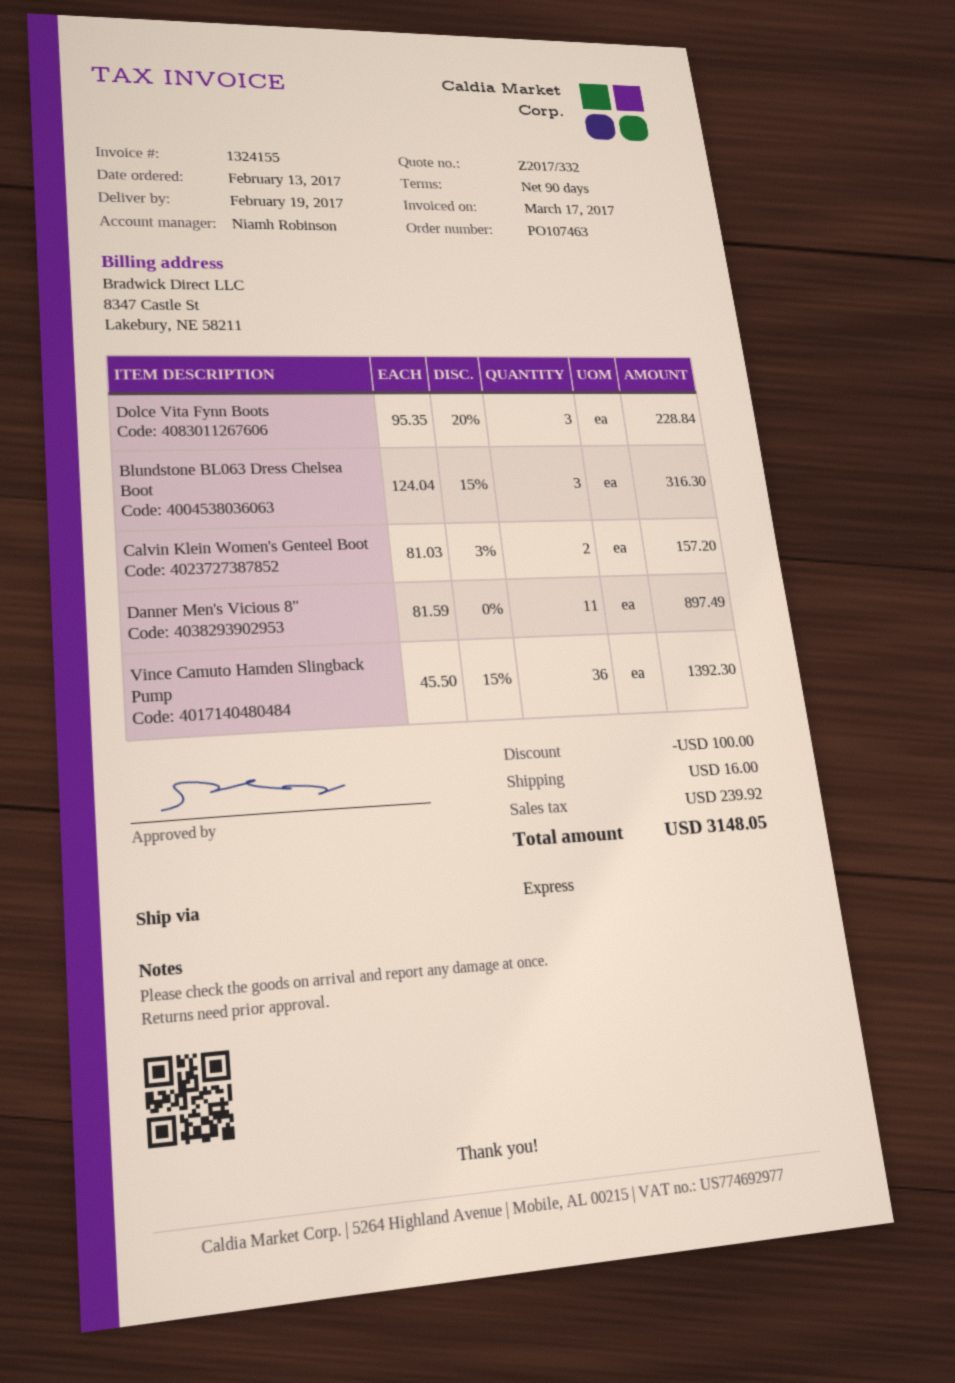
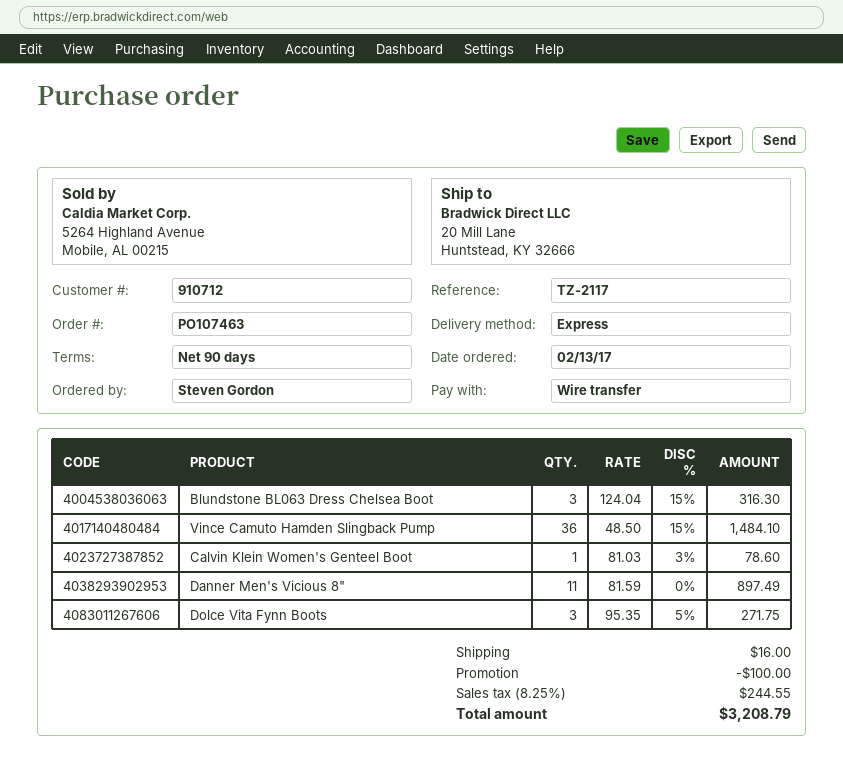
Dolce Vita Fynn Boots: 3 x 95.35 - 20% = 228.84 -> 3 x 95.35 - 5% = 271.75
Calvin Klein Women's Genteel Boot: 2 x 81.03 - 3% = 157.20 -> 1 x 81.03 - 3% = 78.60
Vince Camuto Hamden Slingback Pump: 36 x 45.50 - 15% = 1392.30 -> 36 x 48.50 - 15% = 1484.10
tax: 239.92 -> 244.55
total: 3148.05 -> 3208.79

